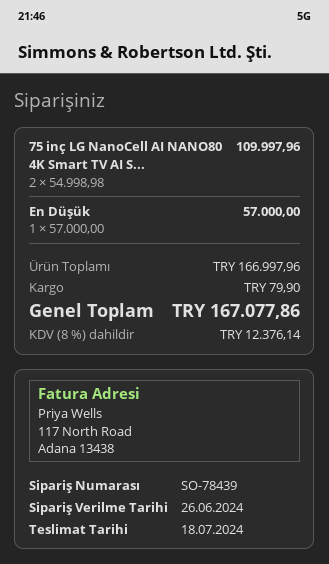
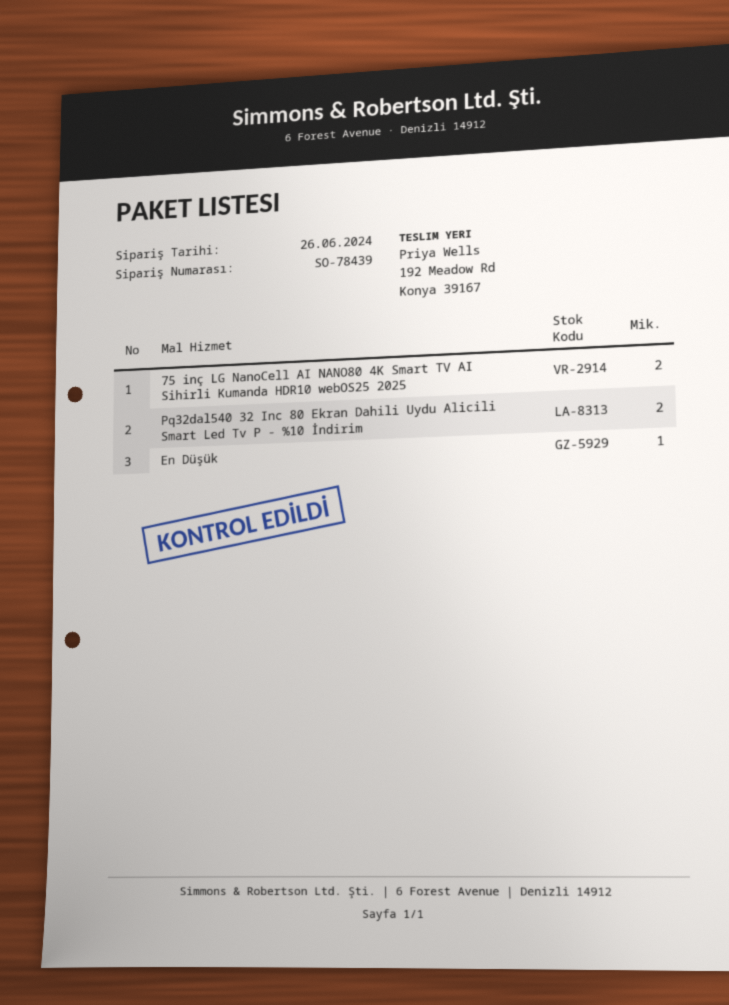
Pq32dal540 32 Inc 80 Ekran Dahili Uydu Alicili Smart Led Tv P - %10 İndirim: none -> 2

